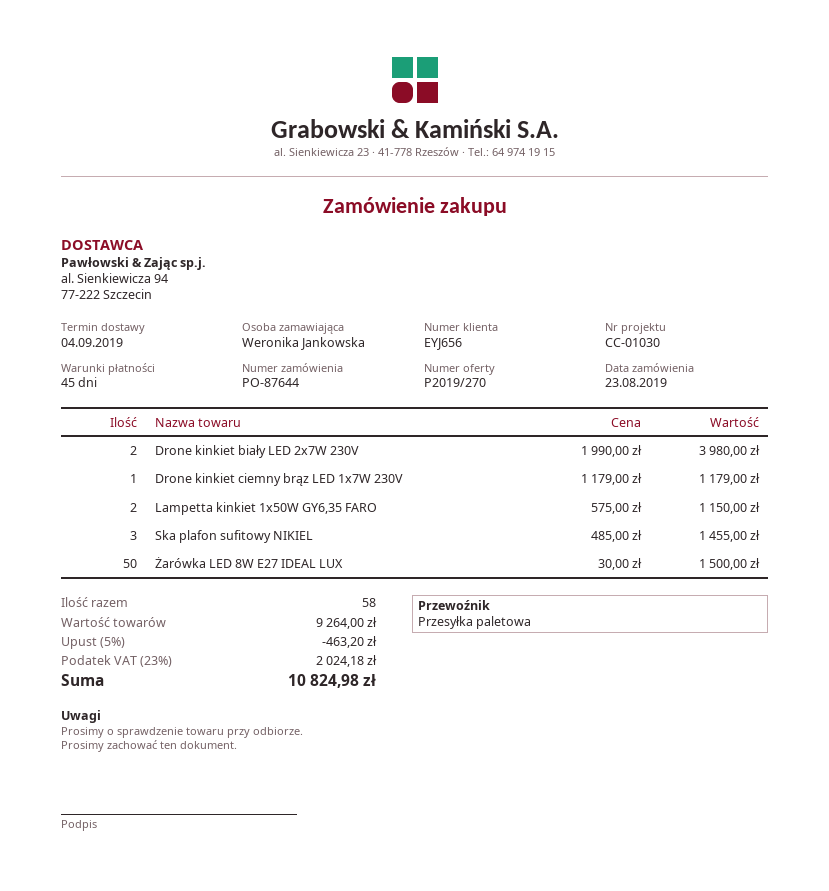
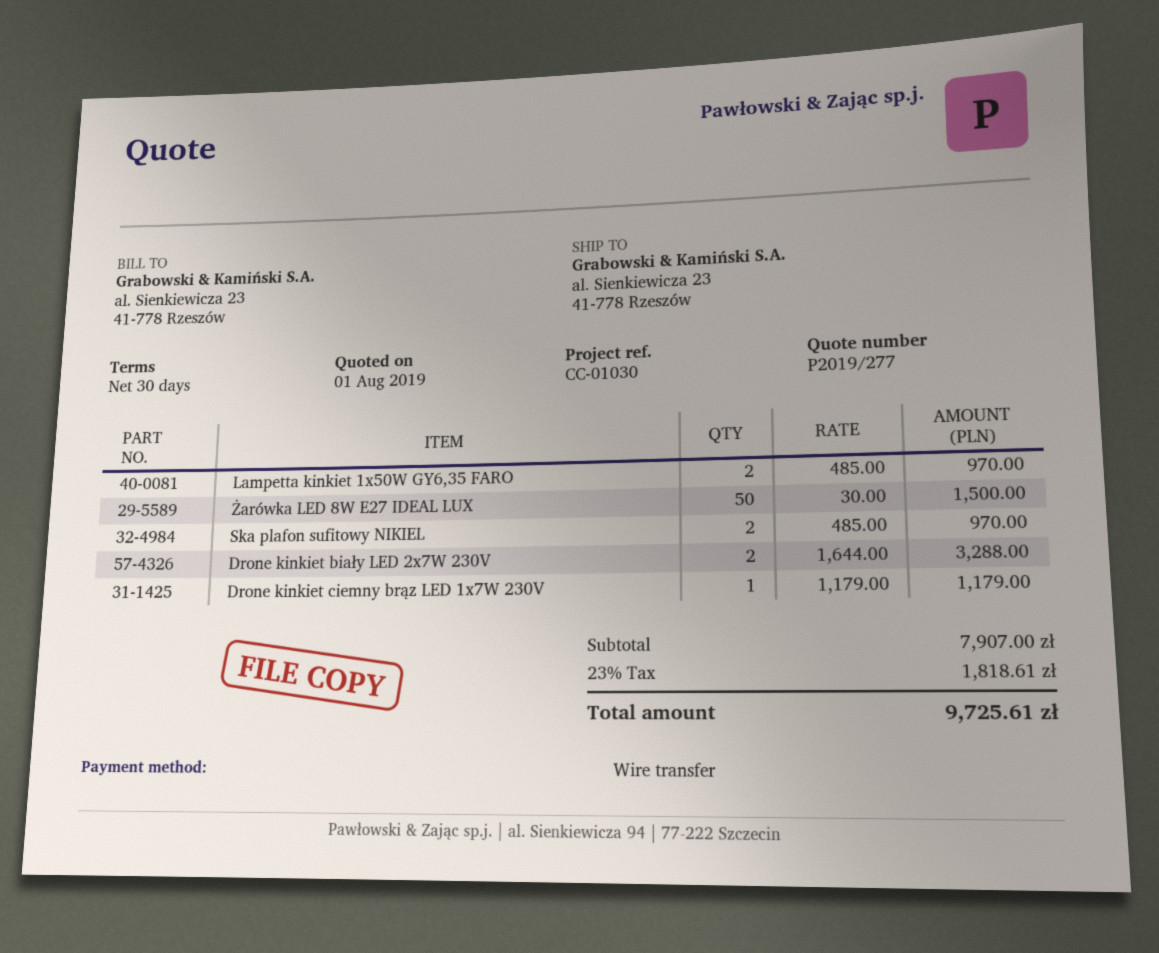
quote number: P2019/270 -> P2019/277
payment terms: 45 days -> 30 days
Drone kinkiet biały LED 2x7W 230V: 2 x 1990.00 = 3980.00 -> 2 x 1644.00 = 3288.00
Lampetta kinkiet 1x50W GY6,35 FARO: 2 x 575.00 = 1150.00 -> 2 x 485.00 = 970.00
Ska plafon sufitowy NIKIEL: 3 x 485.00 = 1455.00 -> 2 x 485.00 = 970.00
subtotal: 9264.00 -> 7907.00
discount: 5% = 463.20 -> none
tax: 23% = 2024.18 -> 23% = 1818.61
total: 10824.98 -> 9725.61

